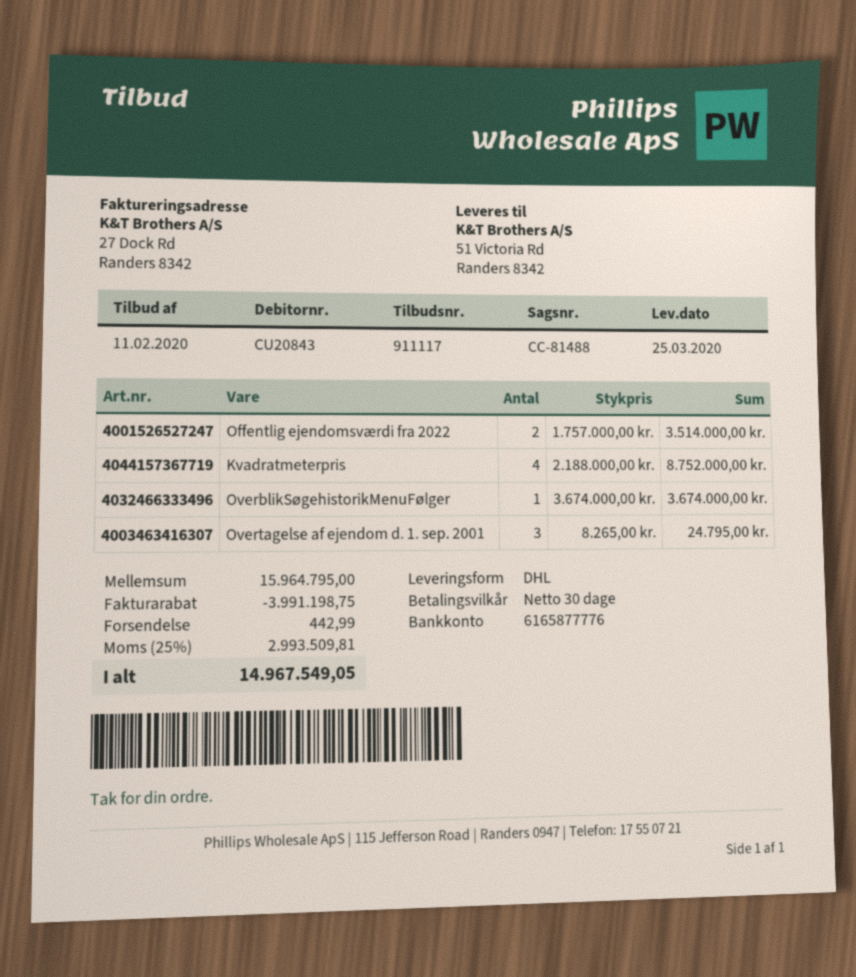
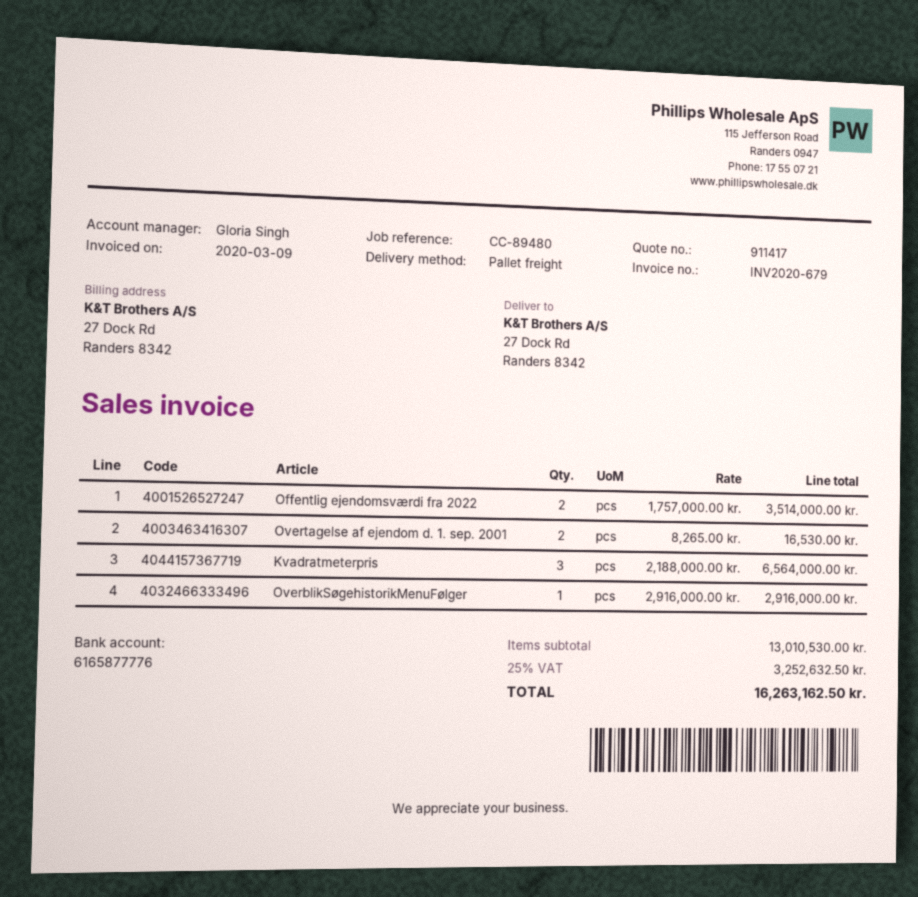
quote number: 911117 -> 911417
reference: CC-81488 -> CC-89480
shipping method: DHL -> pallet freight
ship to: 51 Victoria Rd, Randers 8342 -> 27 Dock Rd, Randers 8342
Kvadratmeterpris: 4 x 2188000.00 = 8752000.00 -> 3 x 2188000.00 = 6564000.00
OverblikSøgehistorikMenuFølger: 1 x 3674000.00 = 3674000.00 -> 1 x 2916000.00 = 2916000.00
Overtagelse af ejendom d. 1. sep. 2001: 3 x 8265.00 = 24795.00 -> 2 x 8265.00 = 16530.00
subtotal: 15964795.00 -> 13010530.00
discount: 3991198.75 -> none
shipping: 442.99 -> none
tax: 25% = 2993509.81 -> 25% = 3252632.50
total: 14967549.05 -> 16263162.50

